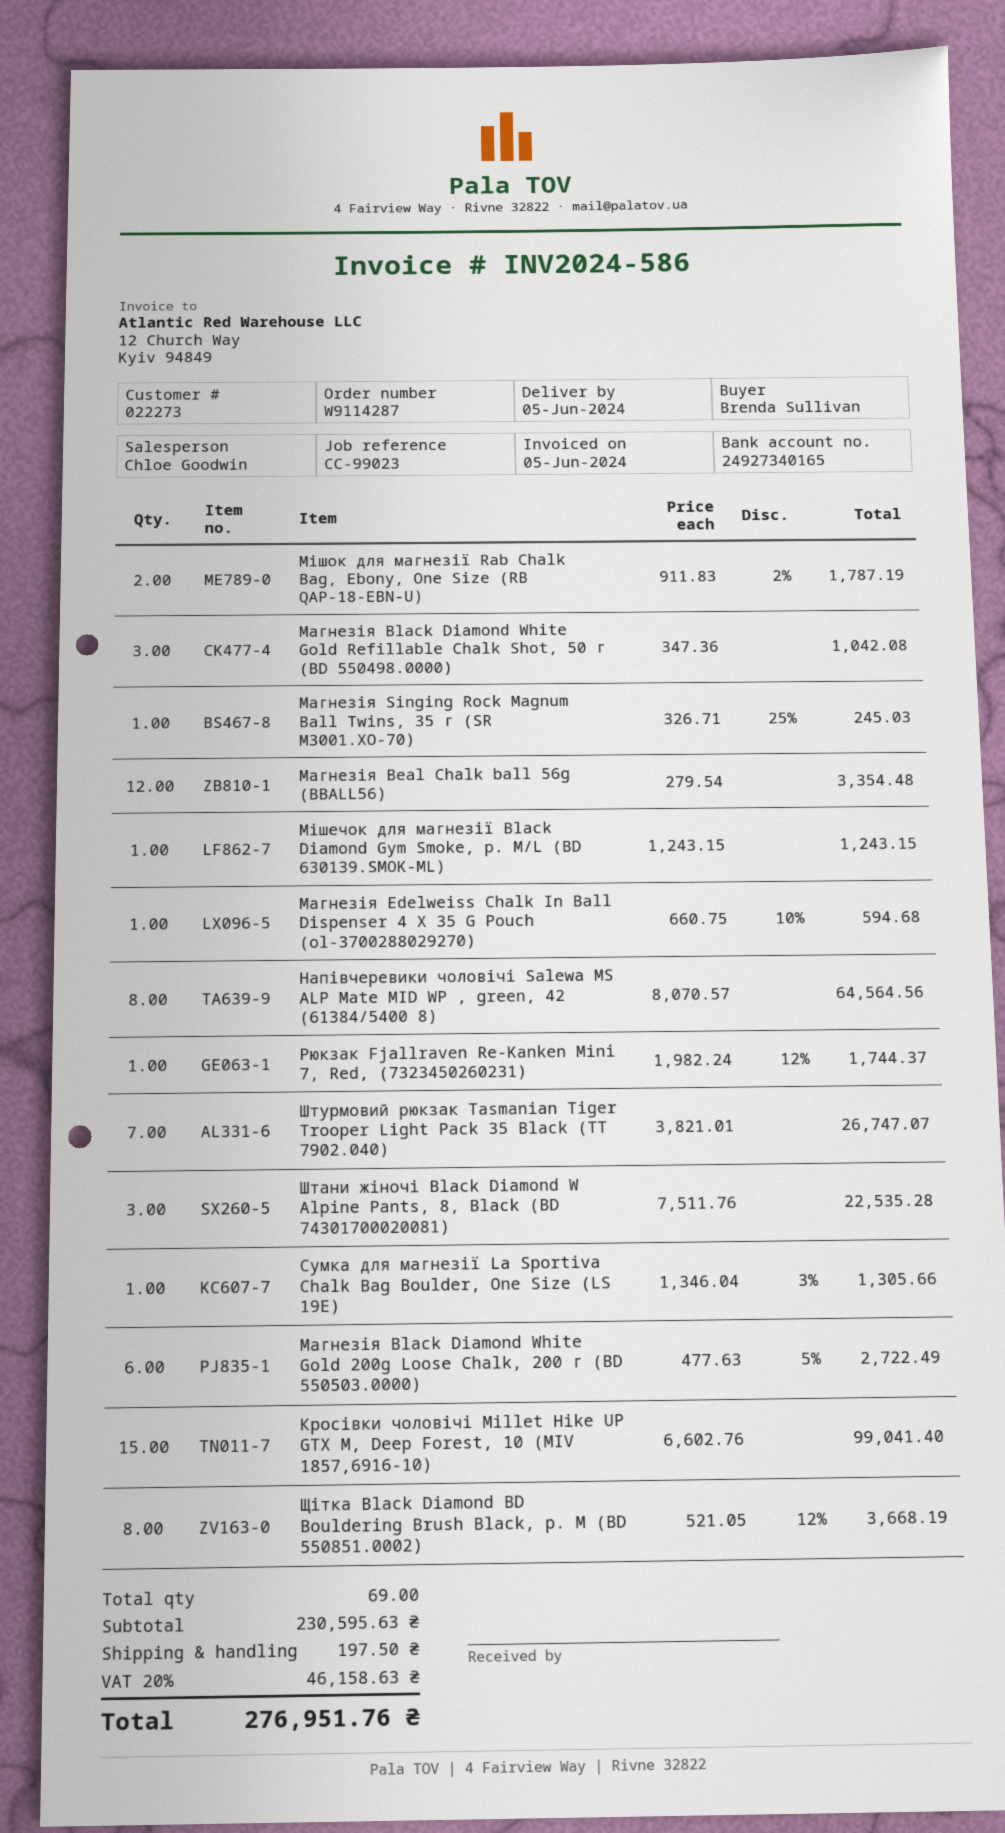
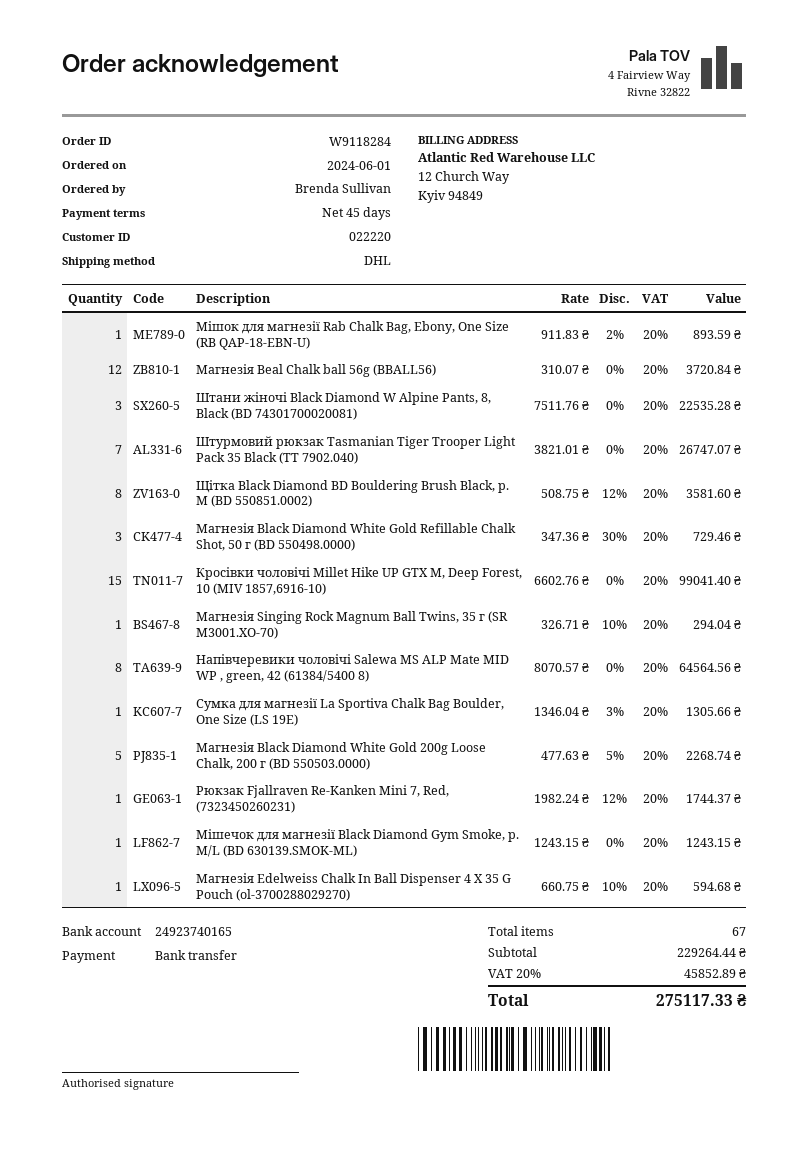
order number: W9114287 -> W9118284
customer number: 022273 -> 022220
bank account: 24927340165 -> 24923740165
Мішок для магнезії Rab Chalk Bag, Ebony, One Size (RB QAP-18-EBN-U): 2 x 911.83 - 2% = 1787.19 -> 1 x 911.83 - 2% = 893.59
Магнезія Black Diamond White Gold Refillable Chalk Shot, 50 г (BD 550498.0000): 3 x 347.36 = 1042.08 -> 3 x 347.36 - 30% = 729.46
Магнезія Singing Rock Magnum Ball Twins, 35 г (SR M3001.XO-70): 1 x 326.71 - 25% = 245.03 -> 1 x 326.71 - 10% = 294.04
Магнезія Beal Chalk ball 56g (BBALL56): 12 x 279.54 = 3354.48 -> 12 x 310.07 = 3720.84
Магнезія Black Diamond White Gold 200g Loose Chalk, 200 г (BD 550503.0000): 6 x 477.63 - 5% = 2722.49 -> 5 x 477.63 - 5% = 2268.74
Щітка Black Diamond BD Bouldering Brush Black, р. M (BD 550851.0002): 8 x 521.05 - 12% = 3668.19 -> 8 x 508.75 - 12% = 3581.60
total quantity: 69 -> 67
subtotal: 230595.63 -> 229264.44
shipping: 197.50 -> none
tax: 20% = 46158.63 -> 20% = 45852.89
total: 276951.76 -> 275117.33

